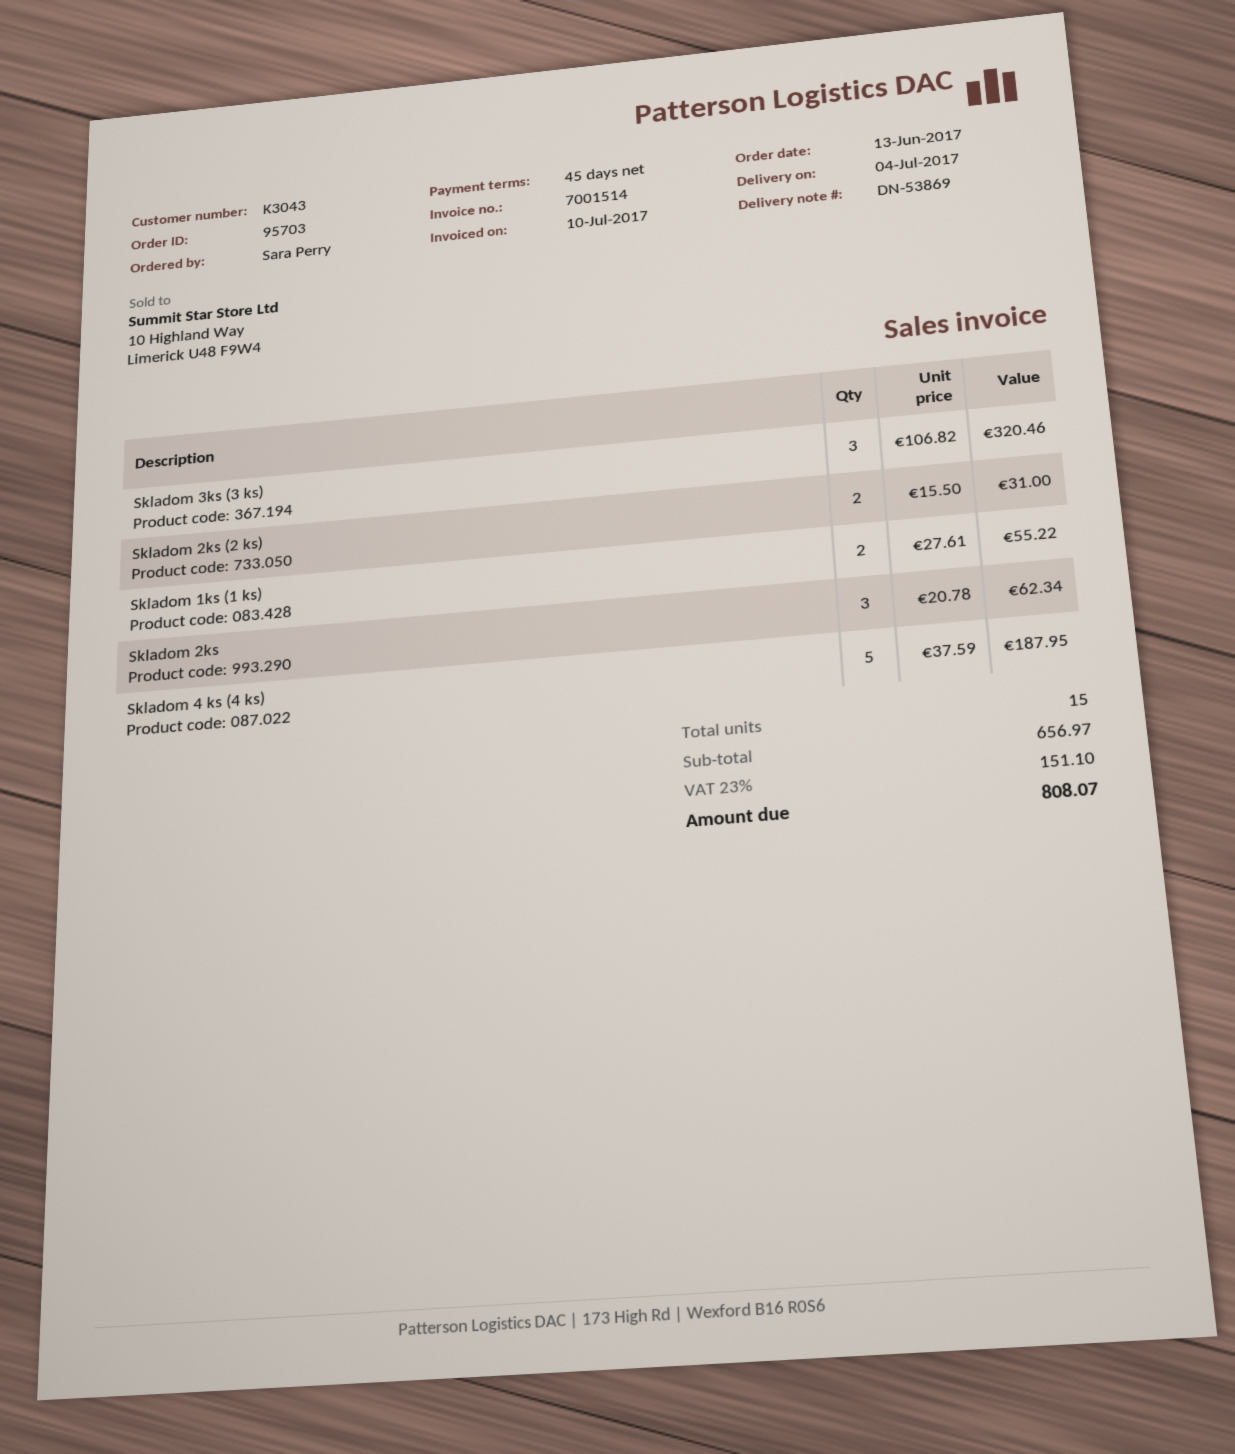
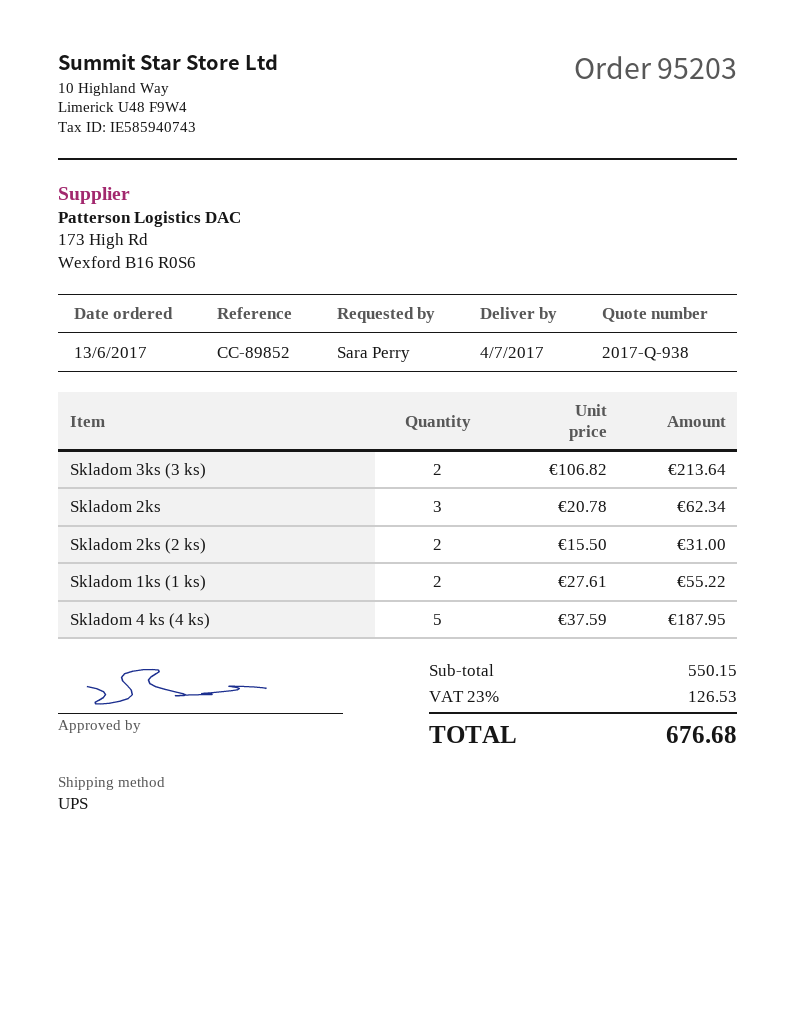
order number: 95703 -> 95203
Skladom 3ks (3 ks): 3 x 106.82 = 320.46 -> 2 x 106.82 = 213.64
subtotal: 656.97 -> 550.15
tax: 23% = 151.10 -> 23% = 126.53
total: 808.07 -> 676.68

